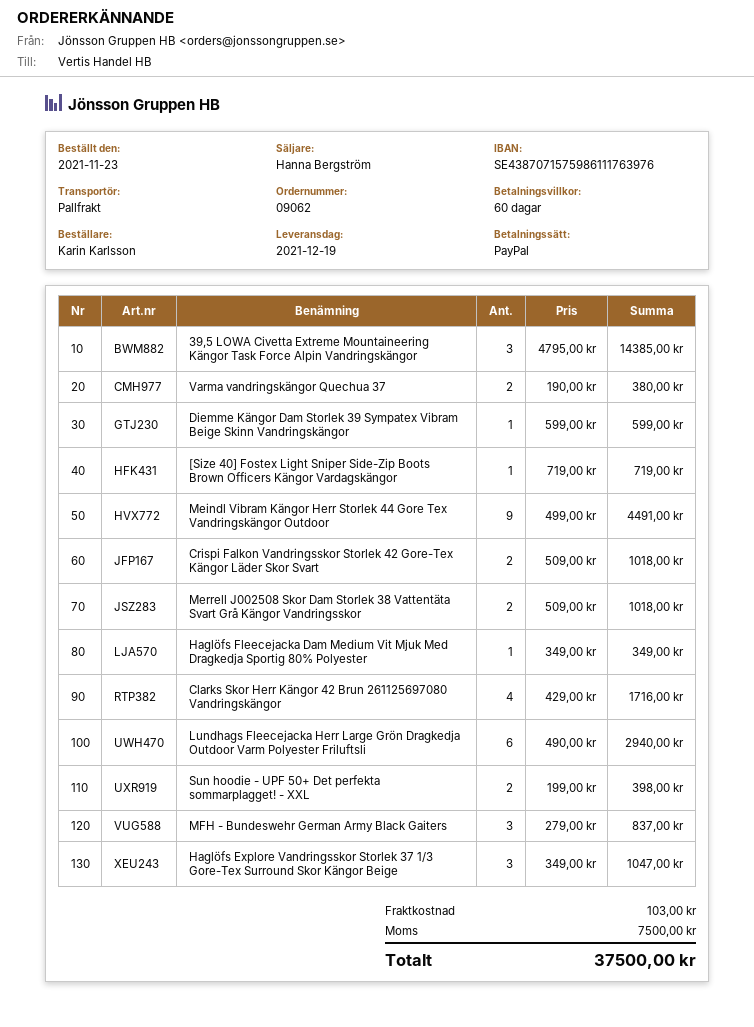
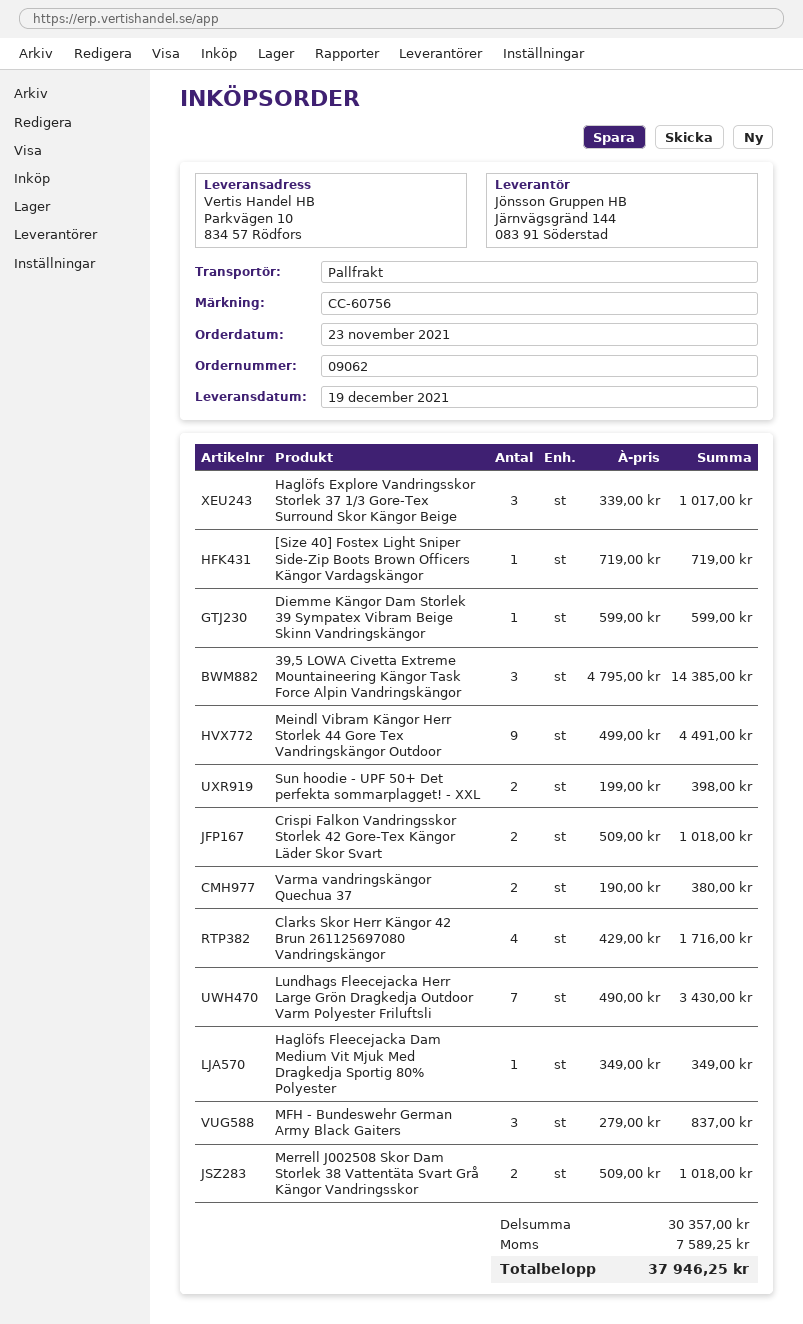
Lundhags Fleecejacka Herr Large Grön Dragkedja Outdoor Varm Polyester Friluftsli: 6 x 490.00 = 2940.00 -> 7 x 490.00 = 3430.00
Haglöfs Explore Vandringsskor Storlek 37 1/3 Gore-Tex Surround Skor Kängor Beige: 3 x 349.00 = 1047.00 -> 3 x 339.00 = 1017.00
shipping: 103.00 -> none
tax: 7500.00 -> 7589.25
total: 37500.00 -> 37946.25

